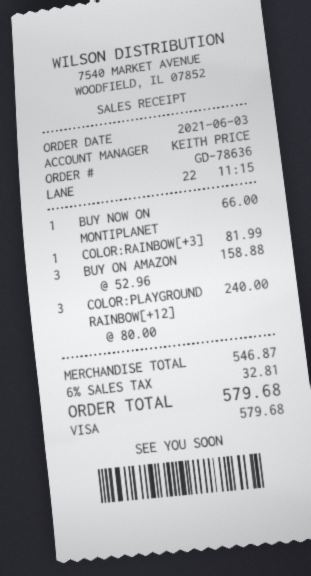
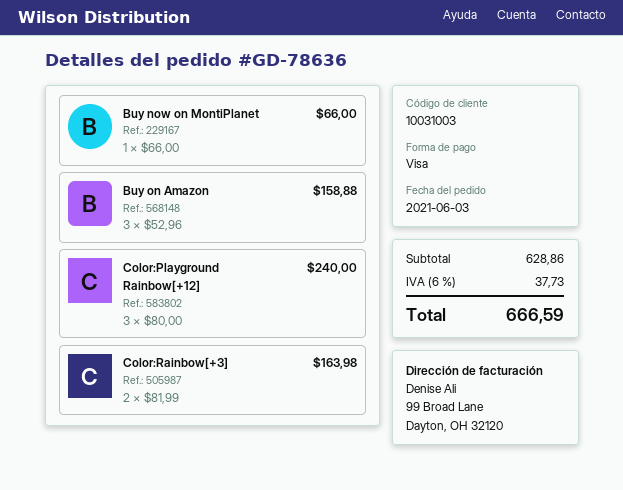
COLOR:RAINBOW[+3]: 1 x 81.99 = 81.99 -> 2 x 81.99 = 163.98
subtotal: 546.87 -> 628.86
tax: 6% = 32.81 -> 6% = 37.73
total: 579.68 -> 666.59

